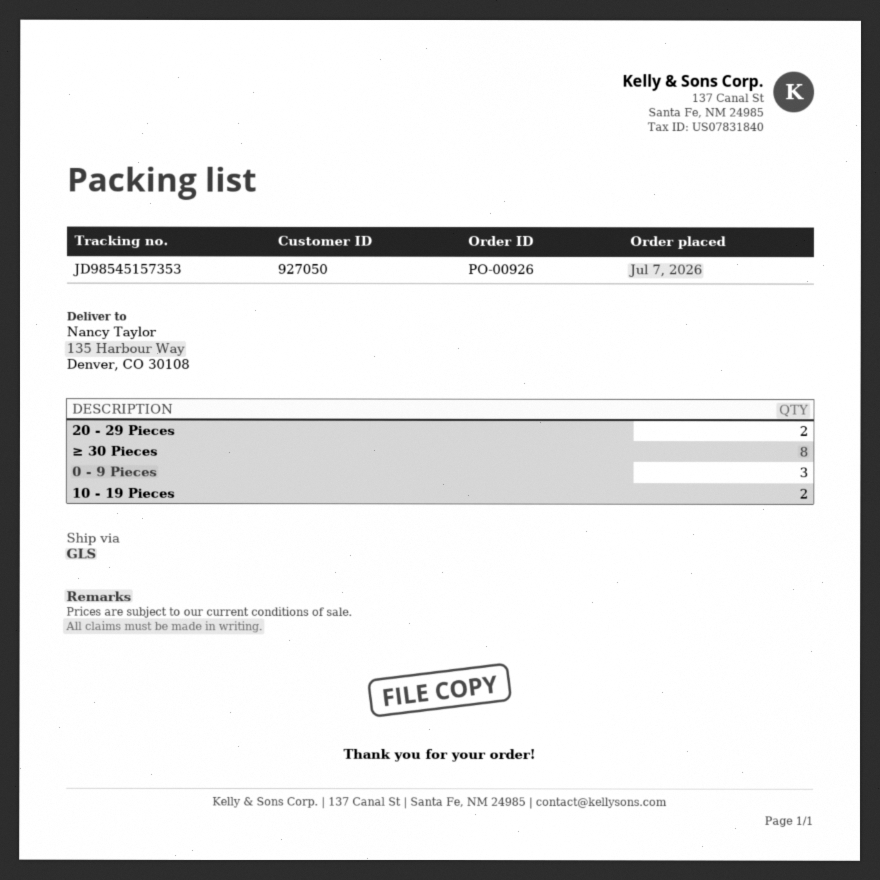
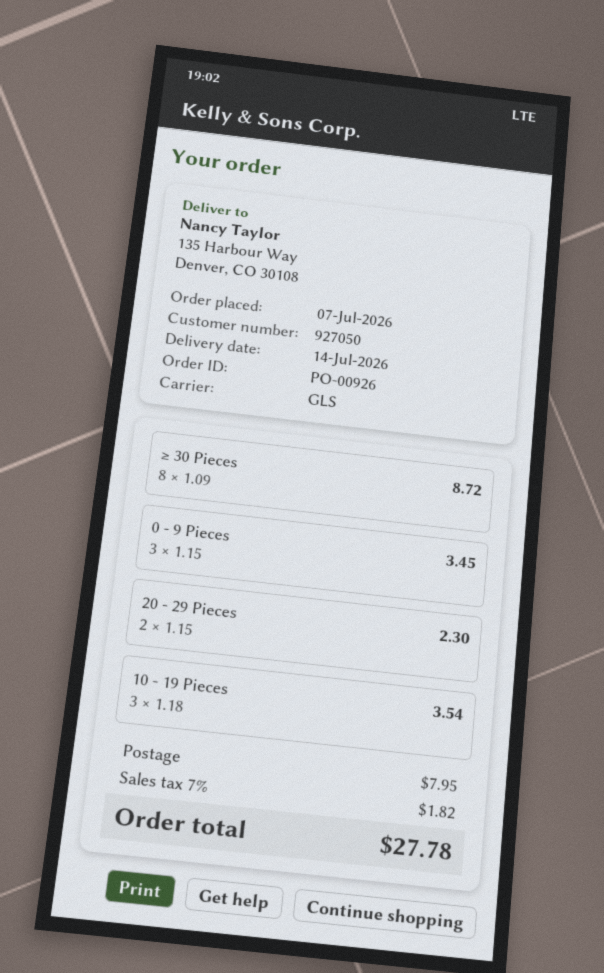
10 - 19 Pieces: 2 -> 3

